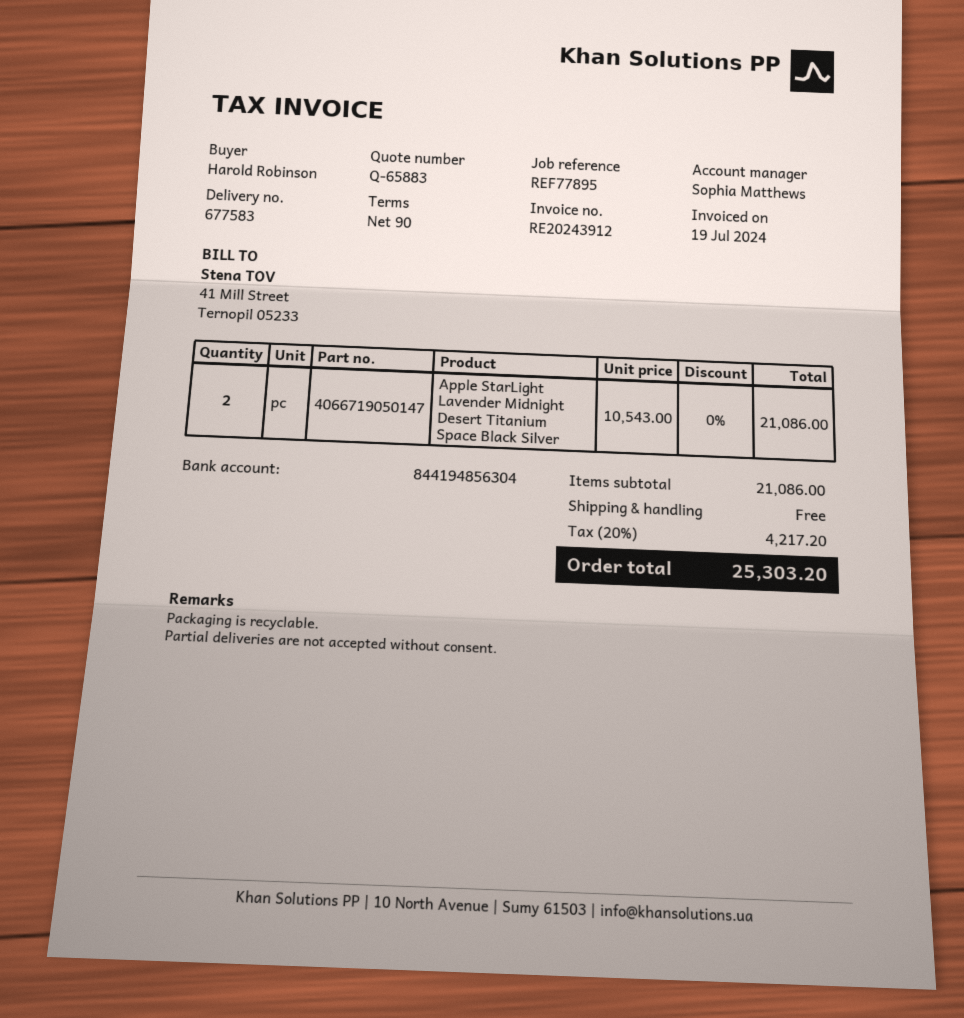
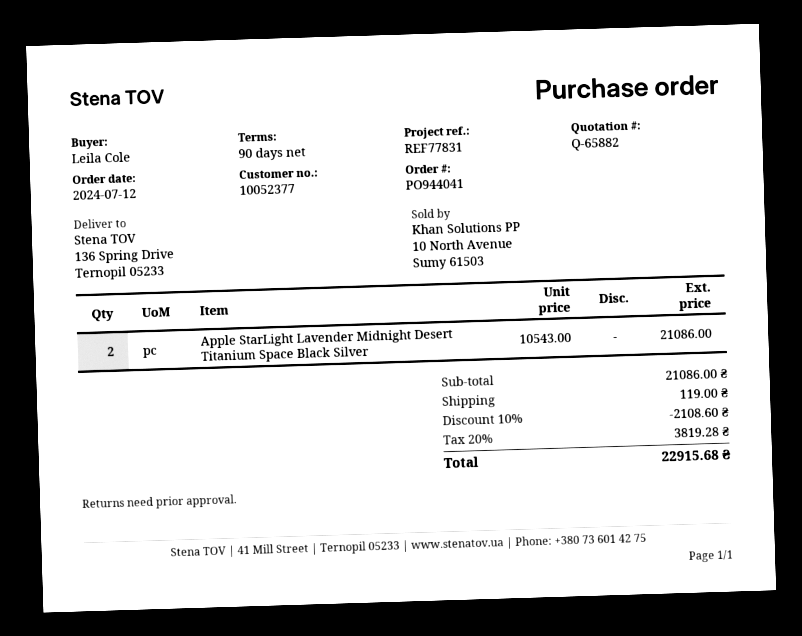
quote number: Q-65883 -> Q-65882
reference: REF77895 -> REF77831
ordered by: Harold Robinson -> Leila Cole
discount: none -> 10% = 2108.60
shipping: 0.00 -> 119.00
tax: 20% = 4217.20 -> 20% = 3819.28
total: 25303.20 -> 22915.68

